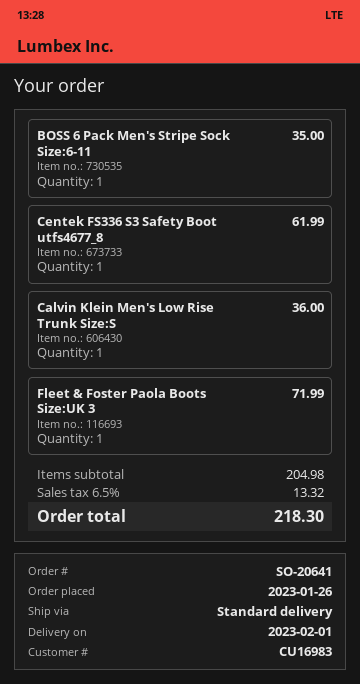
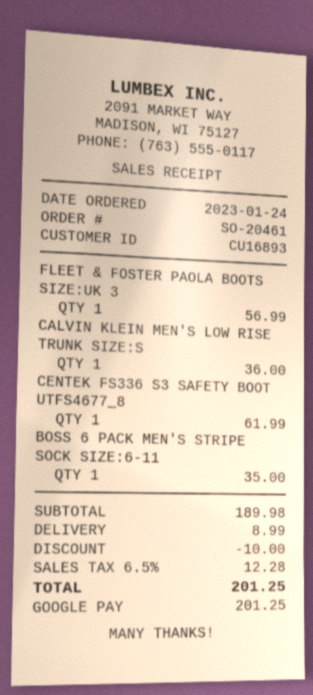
order number: SO-20641 -> SO-20461
order date: 2023-01-26 -> 2023-01-24
customer number: CU16983 -> CU16893
Fleet & Foster Paola Boots Size:UK 3: 1 for 71.99 -> 1 for 56.99
subtotal: 204.98 -> 189.98
discount: none -> 10.00
shipping: none -> 8.99
tax: 6.5% = 13.32 -> 6.5% = 12.28
total: 218.30 -> 201.25

